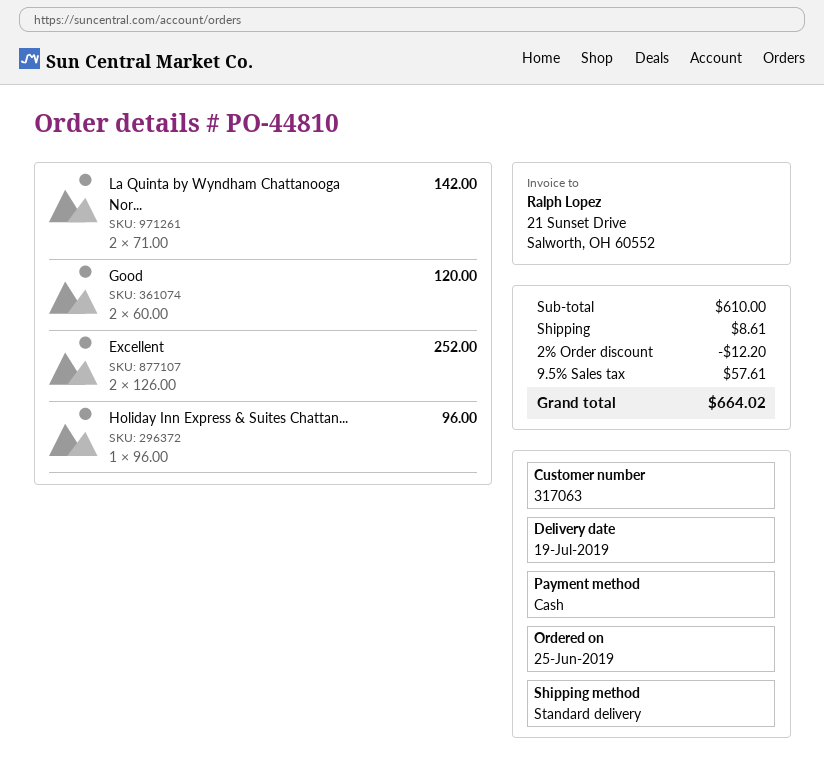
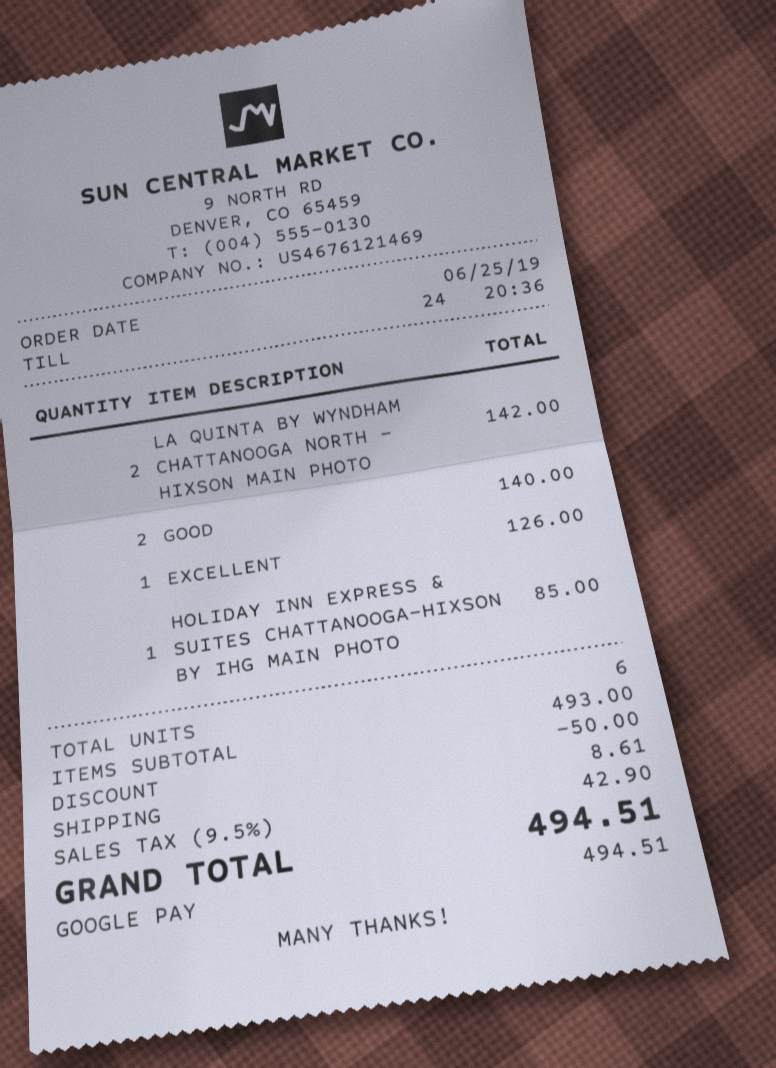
payment method: cash -> Google Pay
Good: 2 for 120.00 -> 2 for 140.00
Excellent: 2 for 252.00 -> 1 for 126.00
Holiday Inn Express & Suites Chattan...: 1 for 96.00 -> 1 for 85.00
subtotal: 610.00 -> 493.00
discount: 12.20 -> 50.00
tax: 9.5% = 57.61 -> 9.5% = 42.90
total: 664.02 -> 494.51

